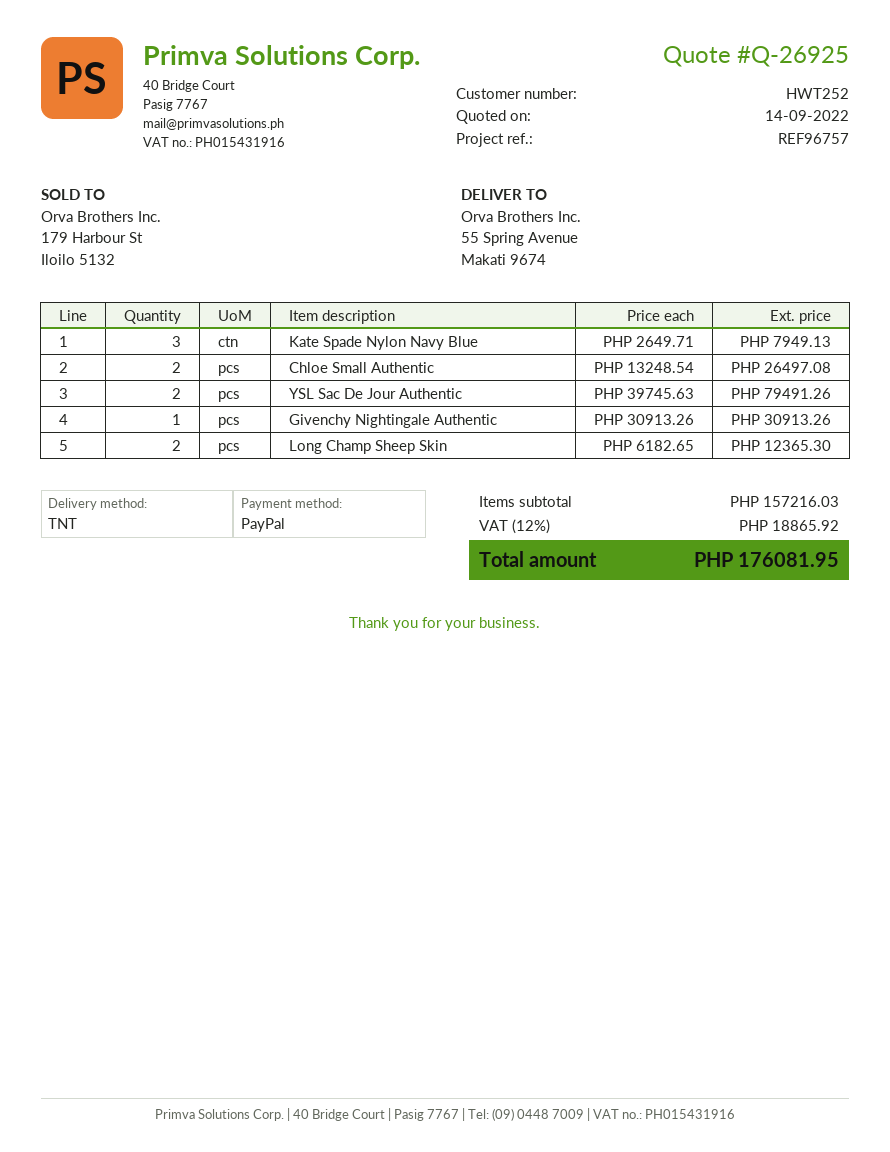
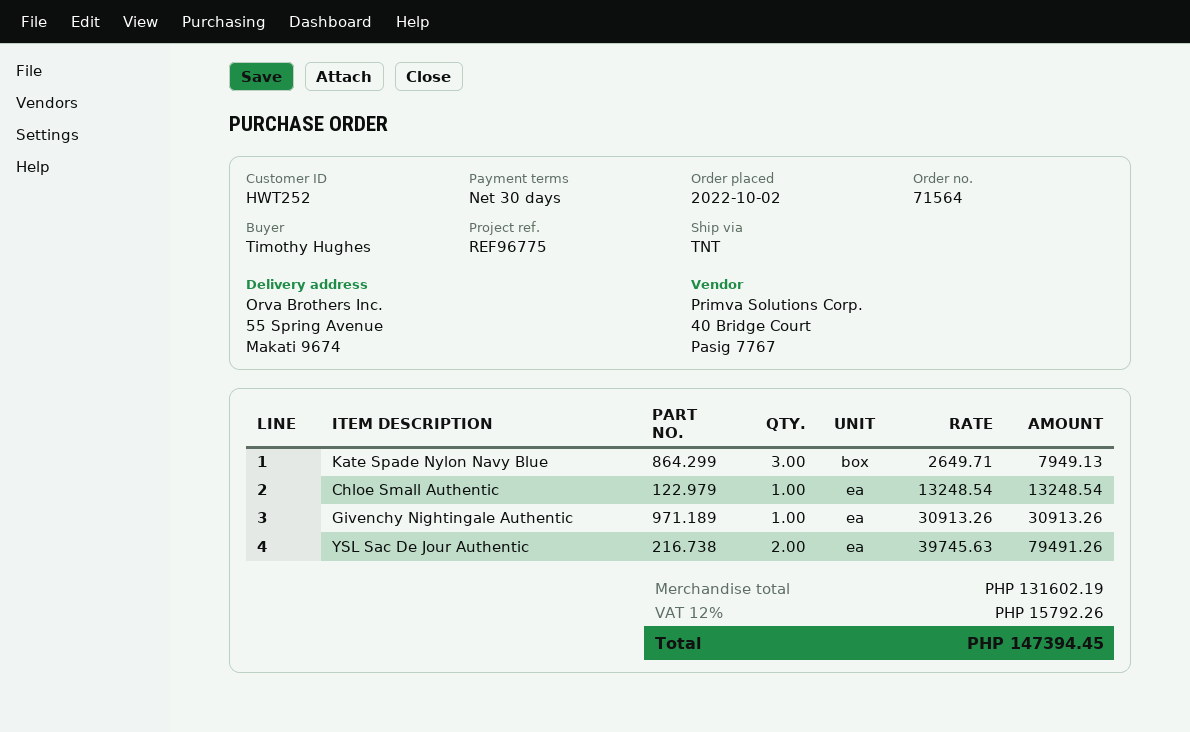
reference: REF96757 -> REF96775
Chloe Small Authentic: 2 x 13248.54 = 26497.08 -> 1 x 13248.54 = 13248.54
Long Champ Sheep Skin: 2 x 6182.65 = 12365.30 -> none
subtotal: 157216.03 -> 131602.19
tax: 12% = 18865.92 -> 12% = 15792.26
total: 176081.95 -> 147394.45

